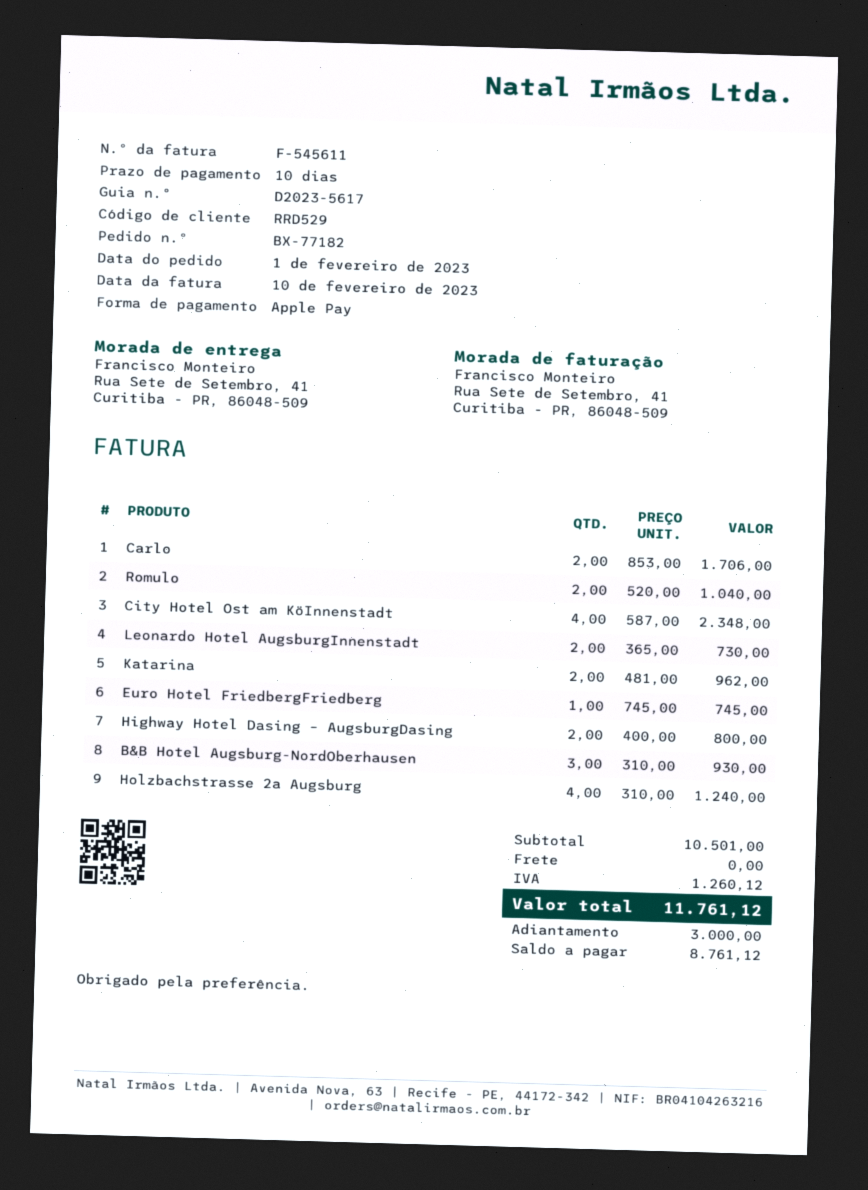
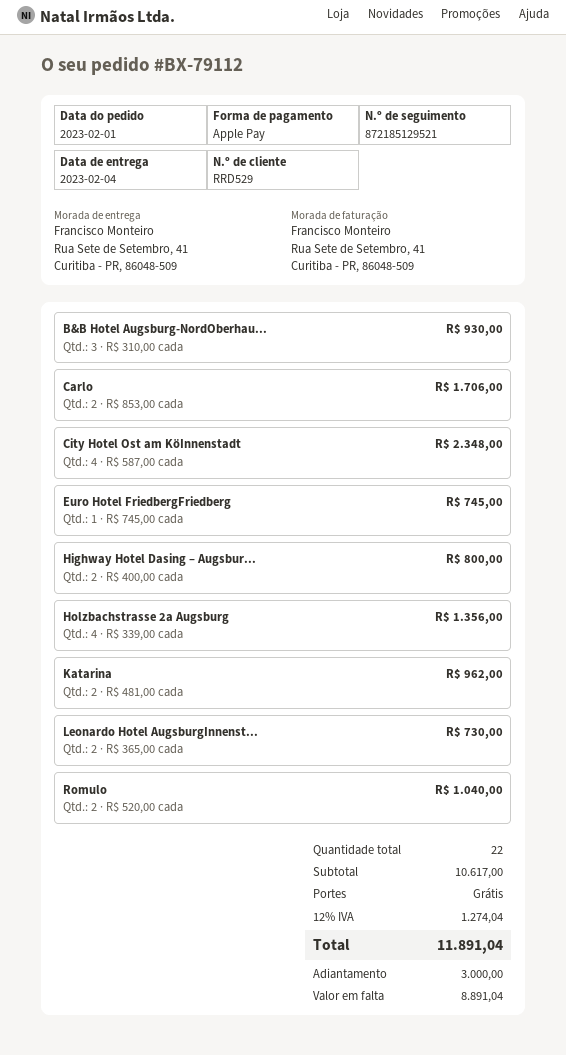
order number: BX-77182 -> BX-79112
Holzbachstrasse 2a Augsburg: 4 x 310.00 = 1240.00 -> 4 x 339.00 = 1356.00
subtotal: 10501.00 -> 10617.00
tax: 1260.12 -> 1274.04
total: 11761.12 -> 11891.04
balance: 8761.12 -> 8891.04

